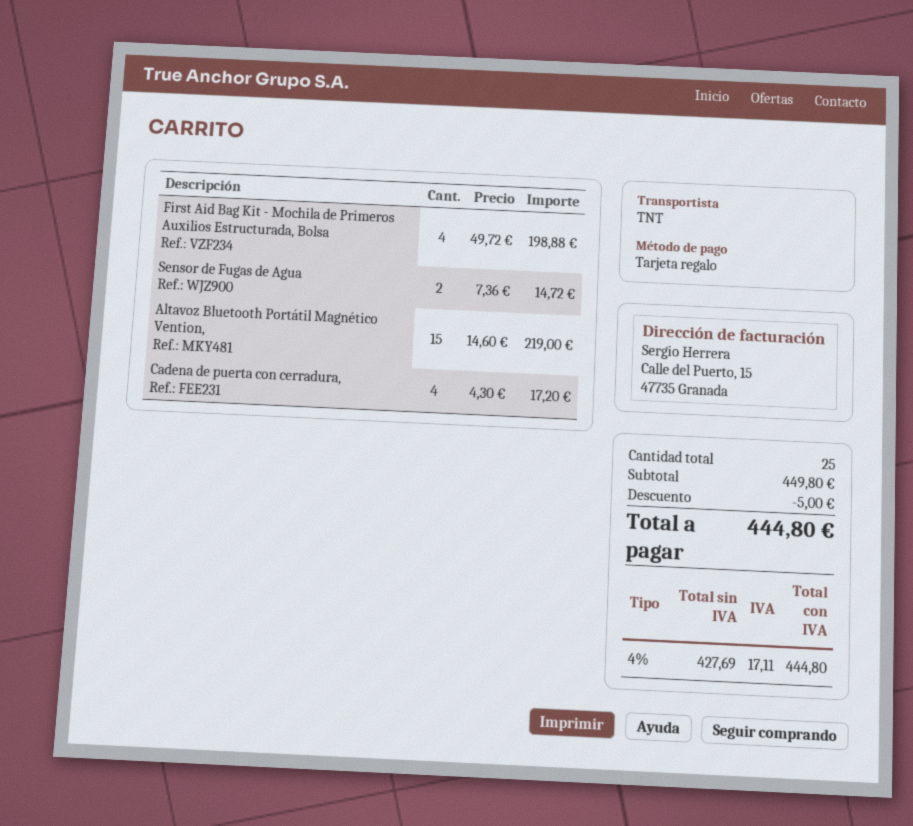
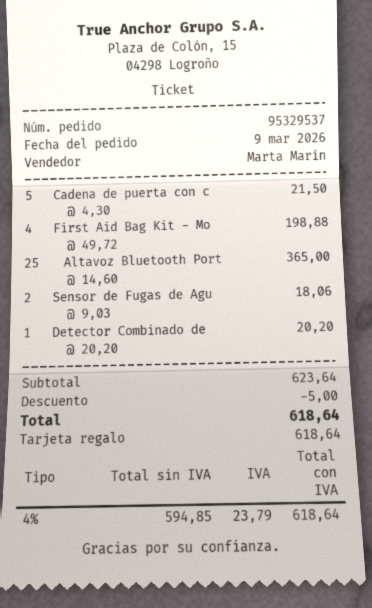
Sensor de Fugas de Agua: 2 x 7.36 = 14.72 -> 2 x 9.03 = 18.06
Altavoz Bluetooth Portátil Magnético Vention,: 15 x 14.60 = 219.00 -> 25 x 14.60 = 365.00
Cadena de puerta con cerradura,: 4 x 4.30 = 17.20 -> 5 x 4.30 = 21.50
Detector Combinado de: none -> 1 x 20.20 = 20.20
subtotal: 449.80 -> 623.64
net: 427.69 -> 594.85
tax: 4% = 17.11 -> 4% = 23.79
total: 444.80 -> 618.64

